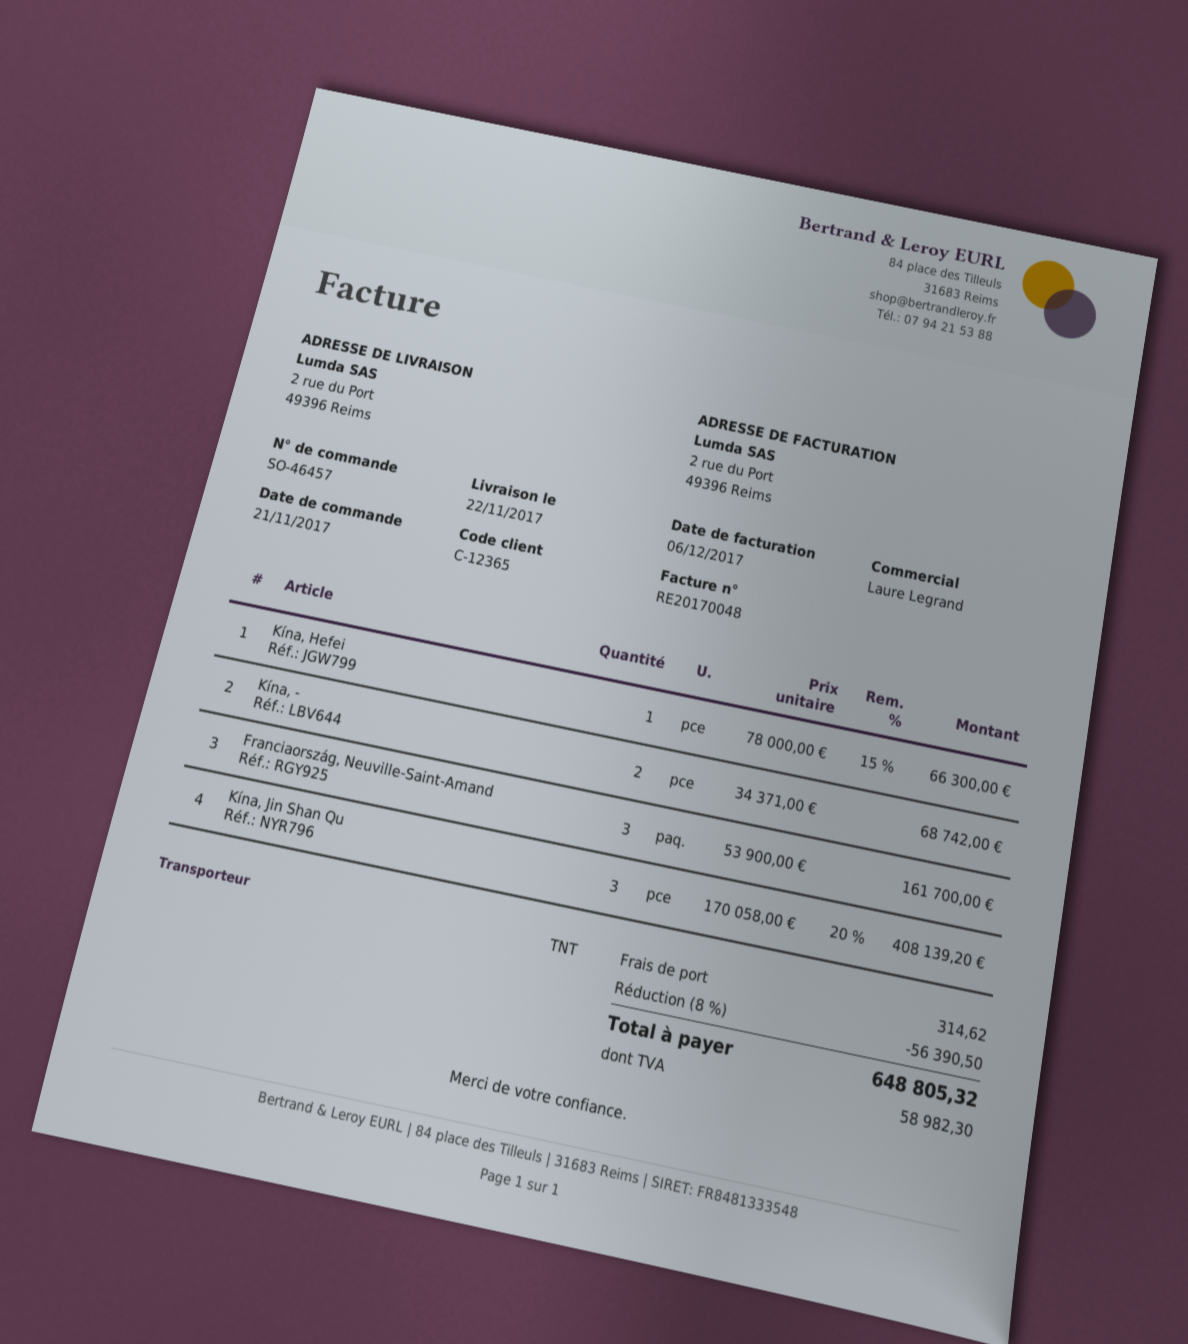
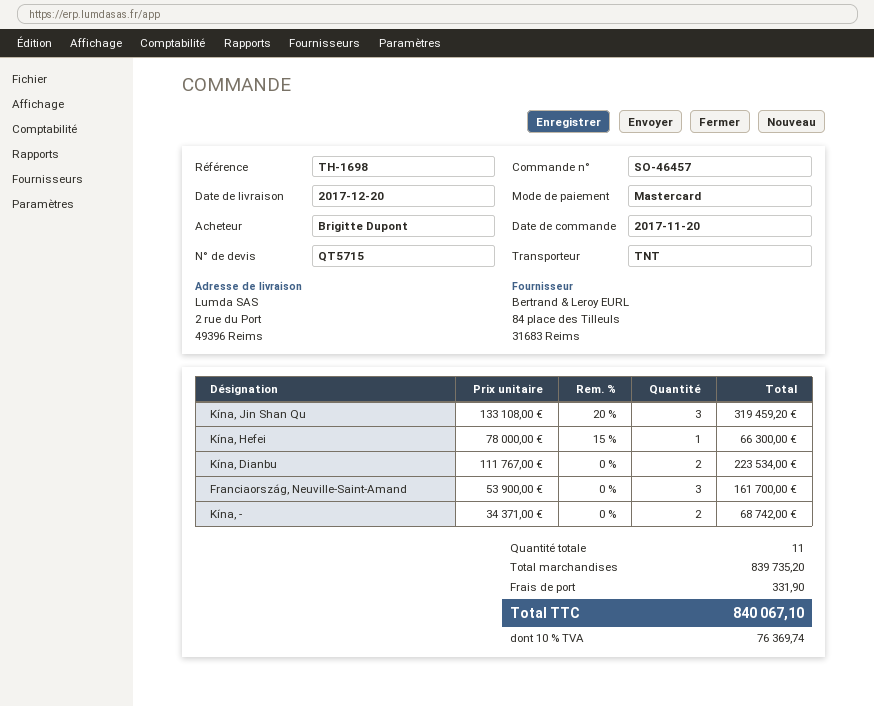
order date: 2017-11-21 -> 2017-11-20
delivery date: 2017-11-22 -> 2017-12-20
Kína, Jin Shan Qu: 3 x 170058.00 - 20% = 408139.20 -> 3 x 133108.00 - 20% = 319459.20
Kína, Dianbu: none -> 2 x 111767.00 = 223534.00
discount: 8% = 56390.50 -> none
shipping: 314.62 -> 331.90
tax: 58982.30 -> 76369.74
total: 648805.32 -> 840067.10

